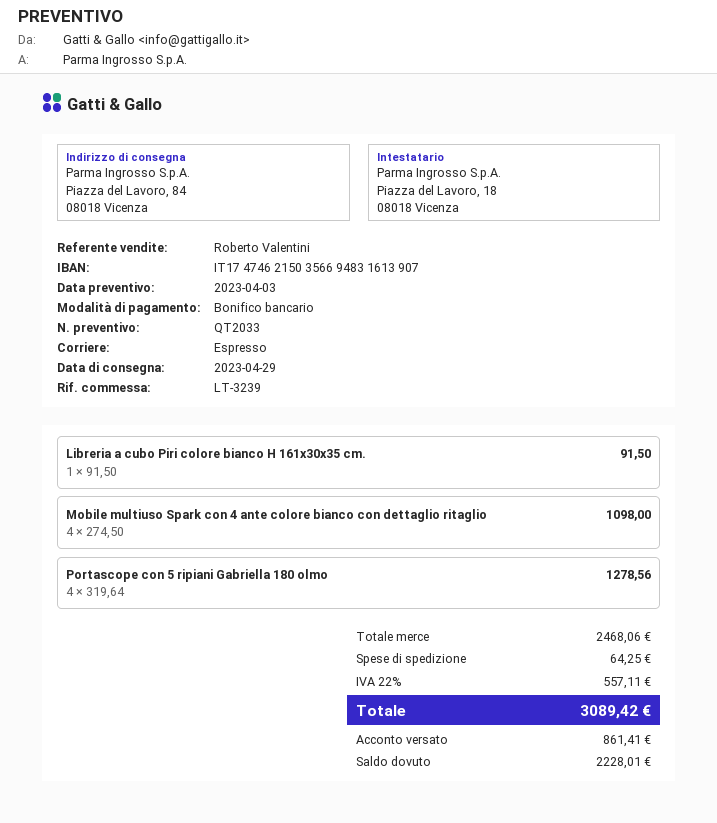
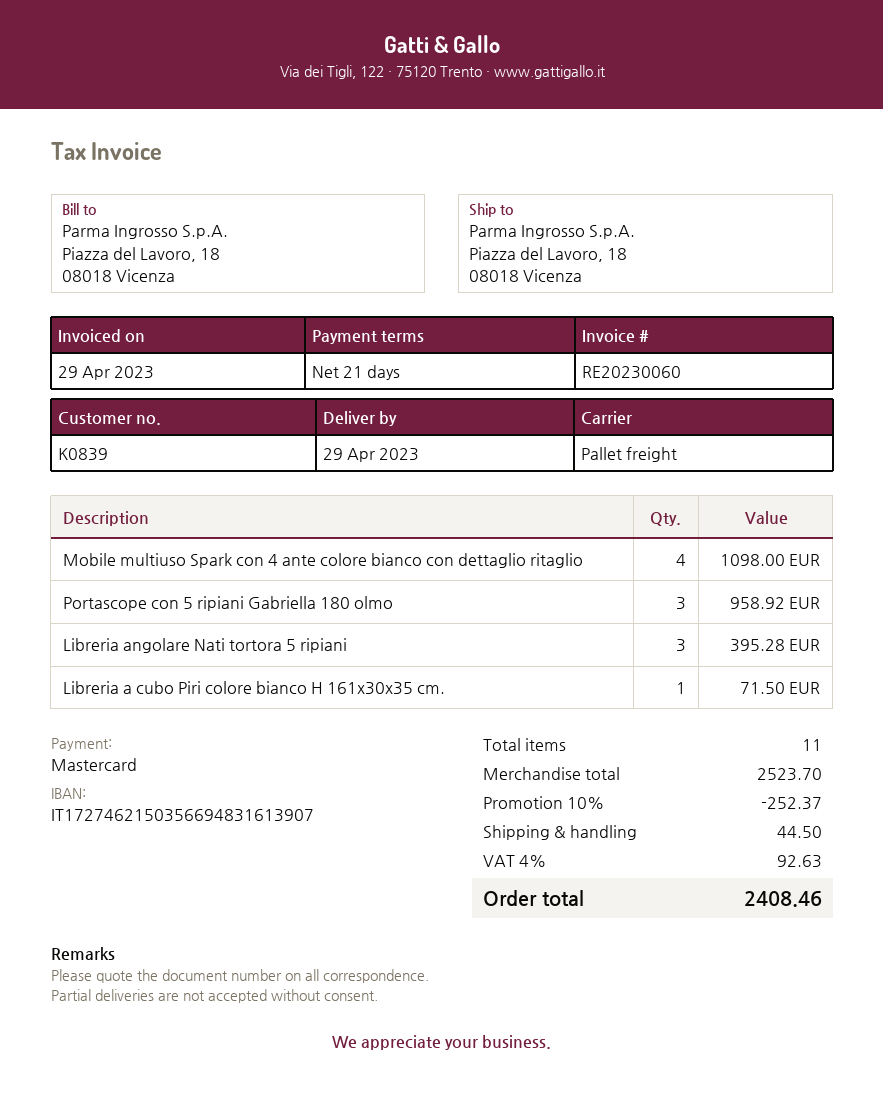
payment method: bank transfer -> Mastercard
bank account: IT1747462150356694831613907 -> IT1727462150356694831613907
shipping method: express -> pallet freight
ship to: Piazza del Lavoro, 84, 08018 Vicenza -> Piazza del Lavoro, 18, 08018 Vicenza
Libreria a cubo Piri colore bianco H 161x30x35 cm.: 1 for 91.50 -> 1 for 71.50
Portascope con 5 ripiani Gabriella 180 olmo: 4 for 1278.56 -> 3 for 958.92
Libreria angolare Nati tortora 5 ripiani: none -> 3 for 395.28
subtotal: 2468.06 -> 2523.70
discount: none -> 10% = 252.37
shipping: 64.25 -> 44.50
tax: 22% = 557.11 -> 4% = 92.63
total: 3089.42 -> 2408.46

